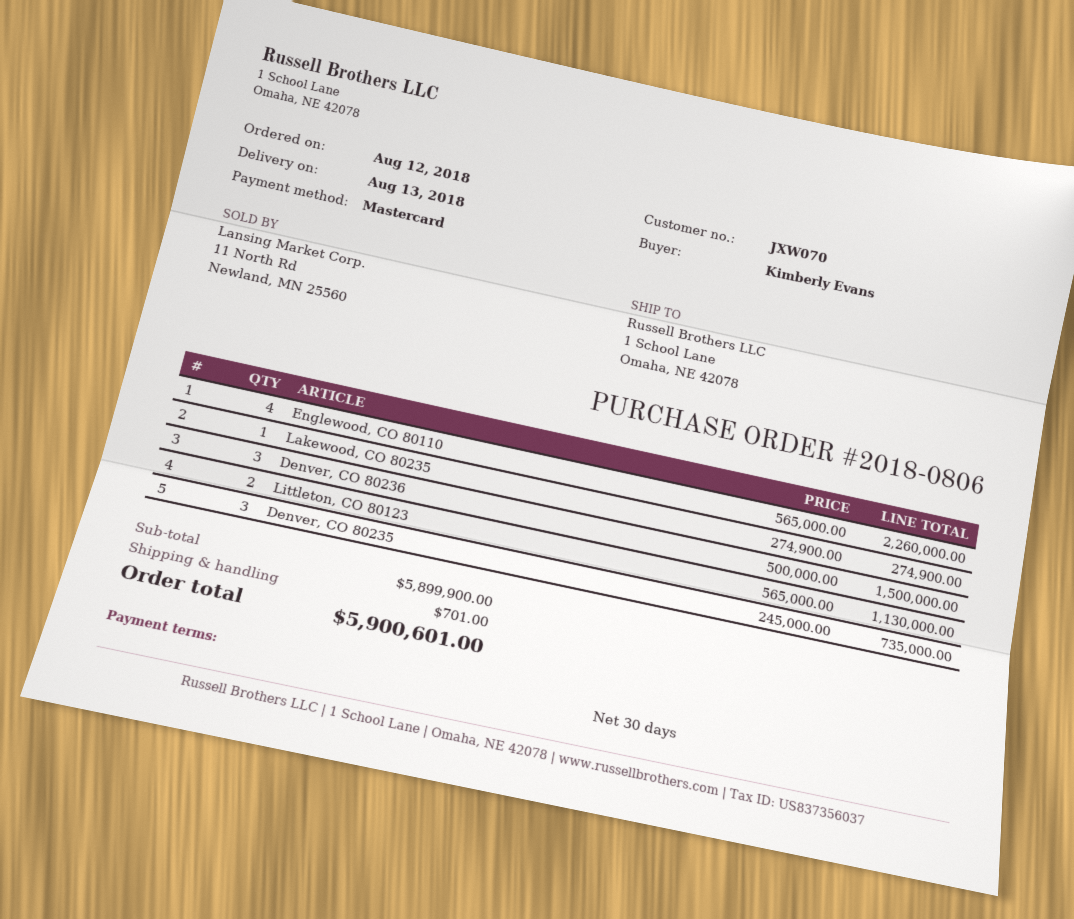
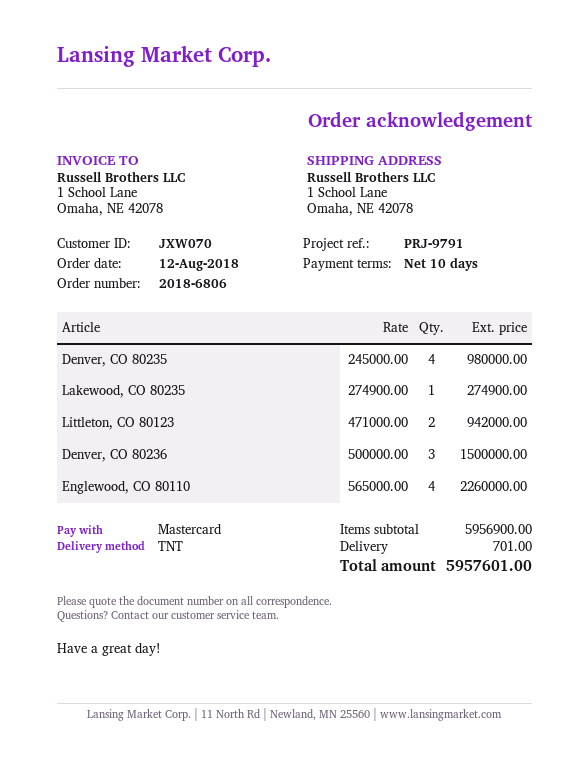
order number: 2018-0806 -> 2018-6806
payment terms: 30 days -> 10 days
Littleton, CO 80123: 2 x 565000.00 = 1130000.00 -> 2 x 471000.00 = 942000.00
Denver, CO 80235: 3 x 245000.00 = 735000.00 -> 4 x 245000.00 = 980000.00
subtotal: 5899900.00 -> 5956900.00
total: 5900601.00 -> 5957601.00

